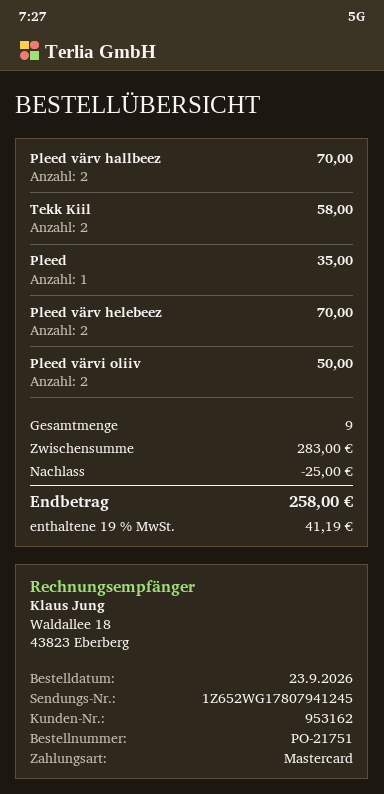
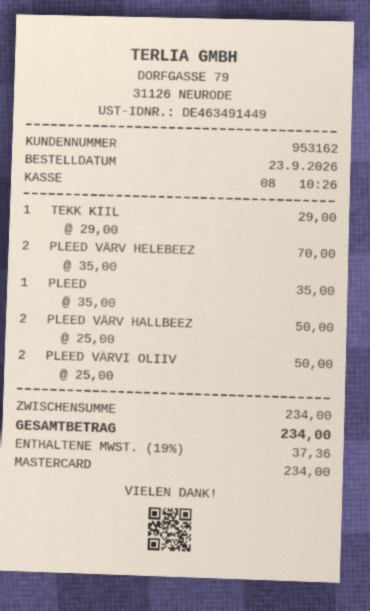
Pleed värv hallbeez: 2 for 70.00 -> 2 for 50.00
Tekk Kiil: 2 for 58.00 -> 1 for 29.00
subtotal: 283.00 -> 234.00
discount: 25.00 -> none
tax: 19% = 41.19 -> 19% = 37.36
total: 258.00 -> 234.00

